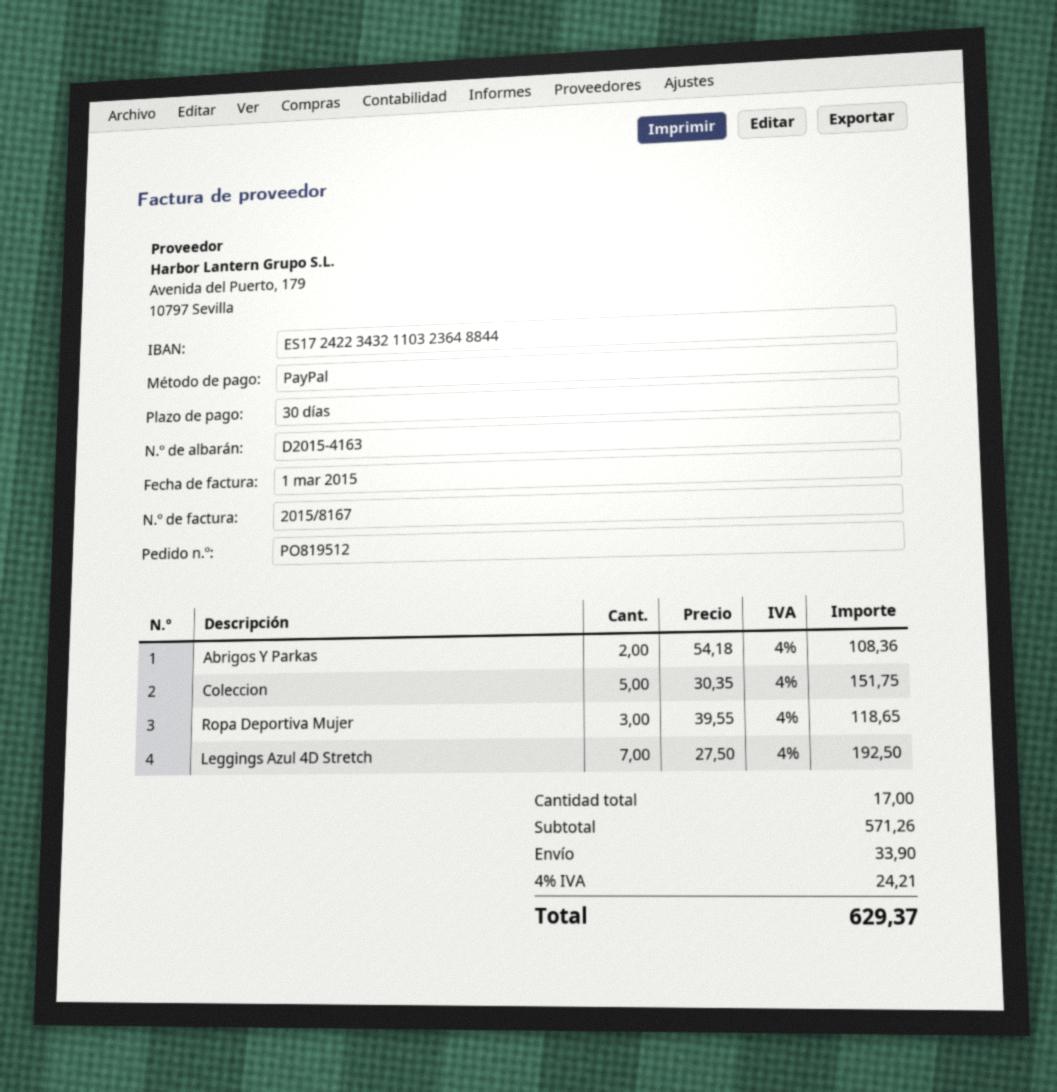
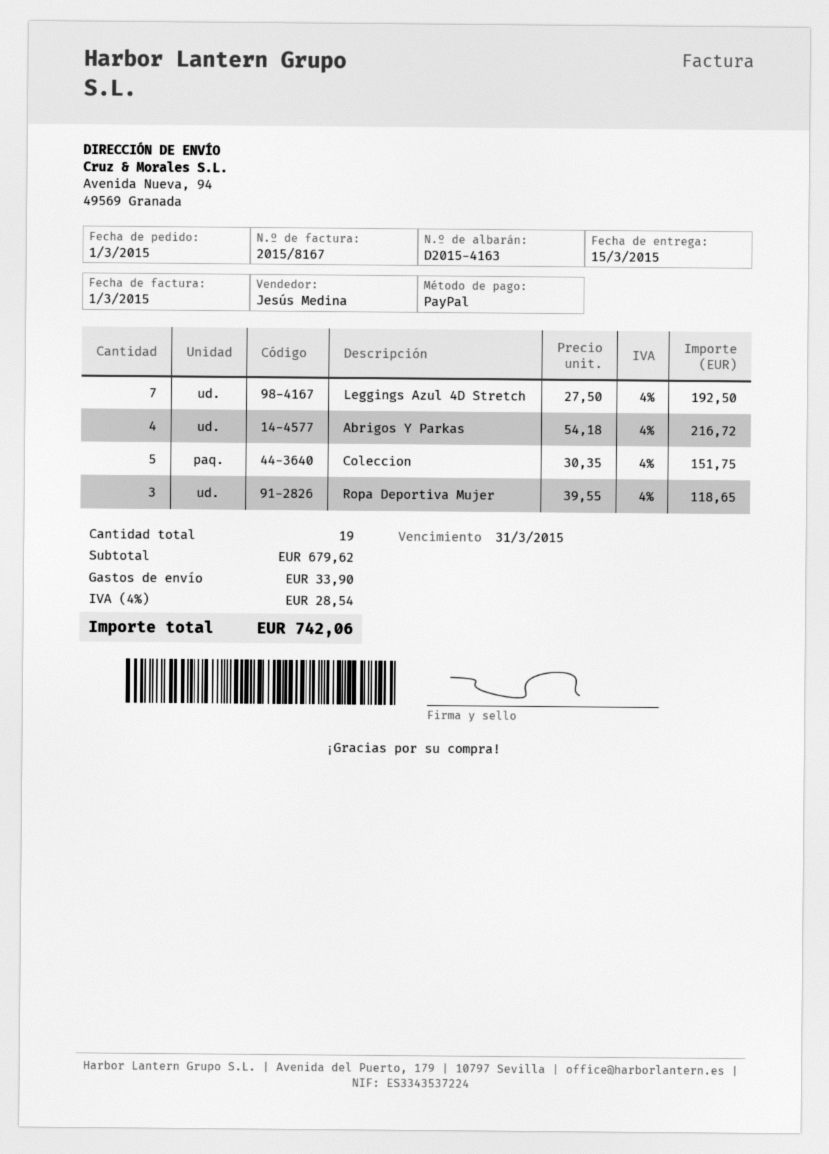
Abrigos Y Parkas: 2 x 54.18 = 108.36 -> 4 x 54.18 = 216.72
total quantity: 17 -> 19
subtotal: 571.26 -> 679.62
tax: 4% = 24.21 -> 4% = 28.54
total: 629.37 -> 742.06

